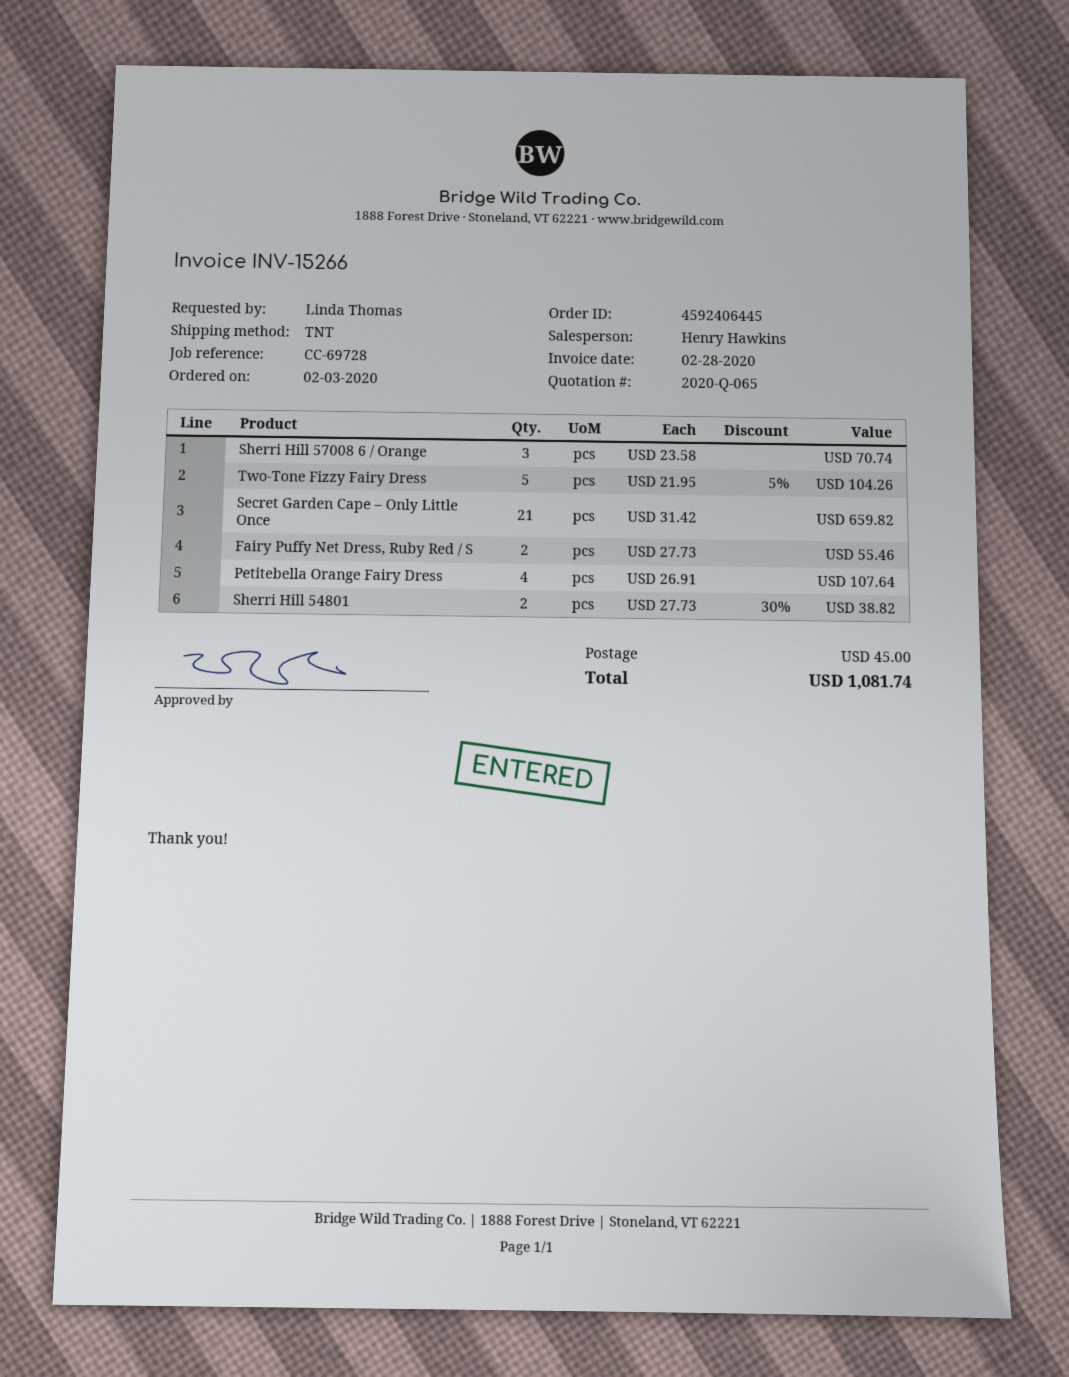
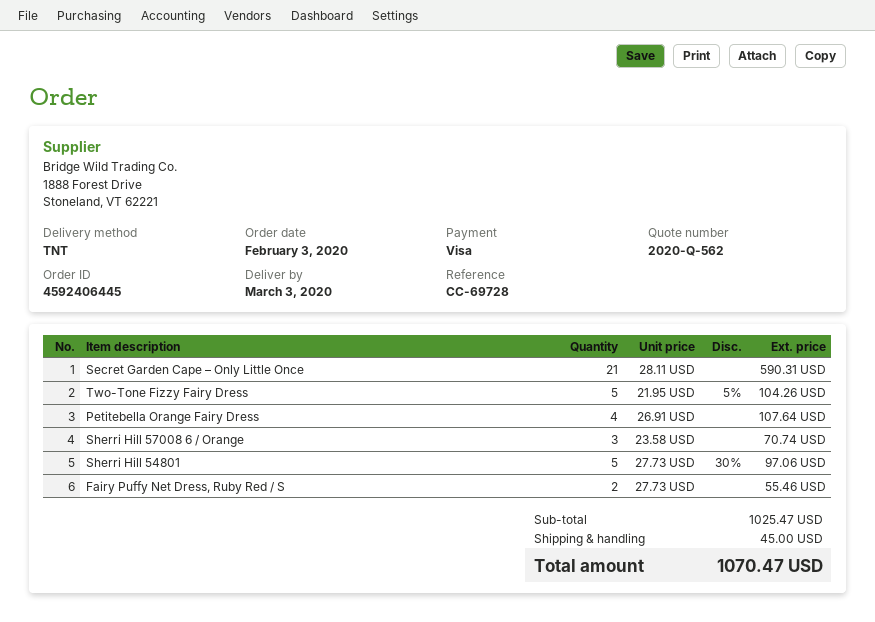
quote number: 2020-Q-065 -> 2020-Q-562
Secret Garden Cape – Only Little Once: 21 x 31.42 = 659.82 -> 21 x 28.11 = 590.31
Sherri Hill 54801: 2 x 27.73 - 30% = 38.82 -> 5 x 27.73 - 30% = 97.06
total: 1081.74 -> 1070.47

